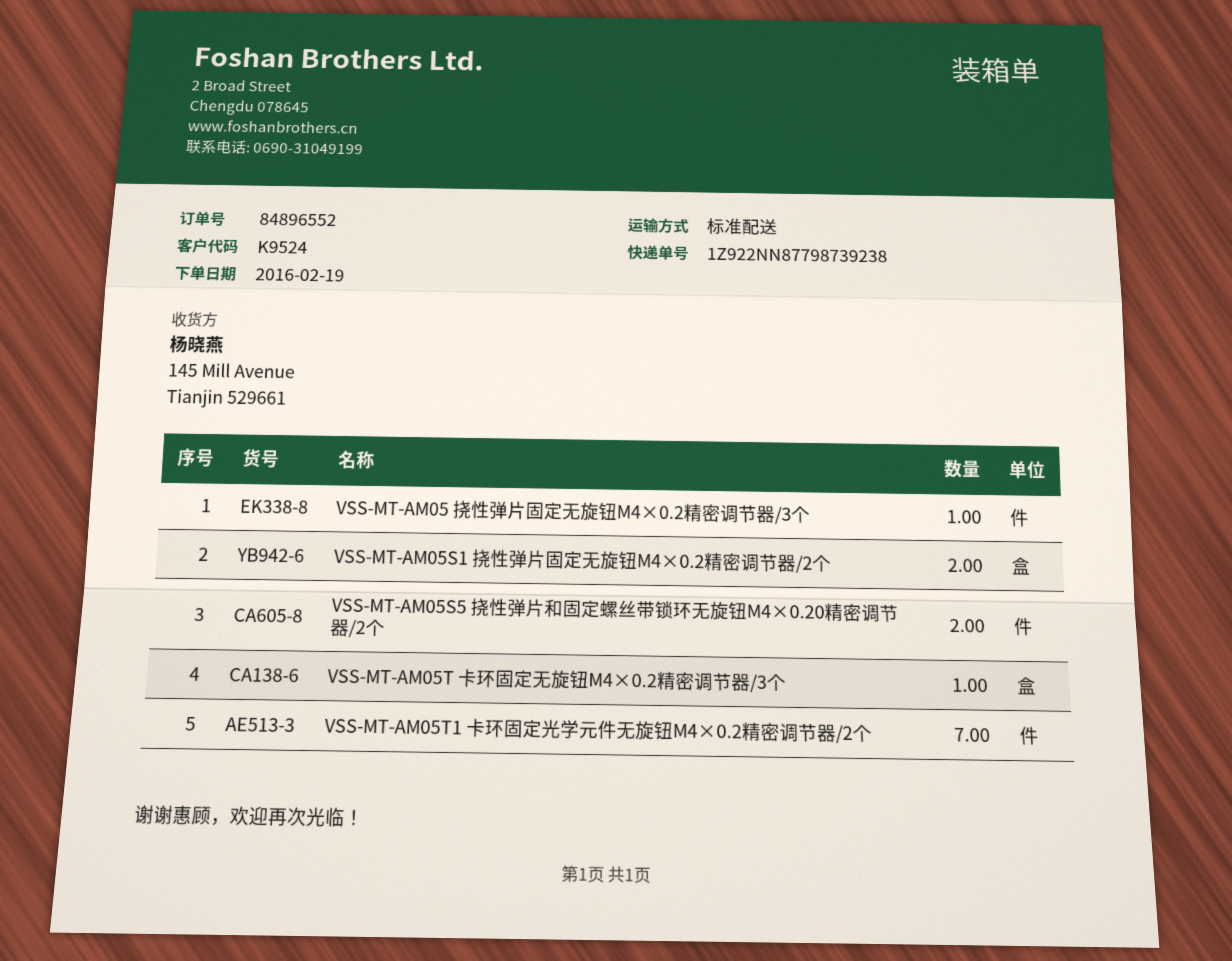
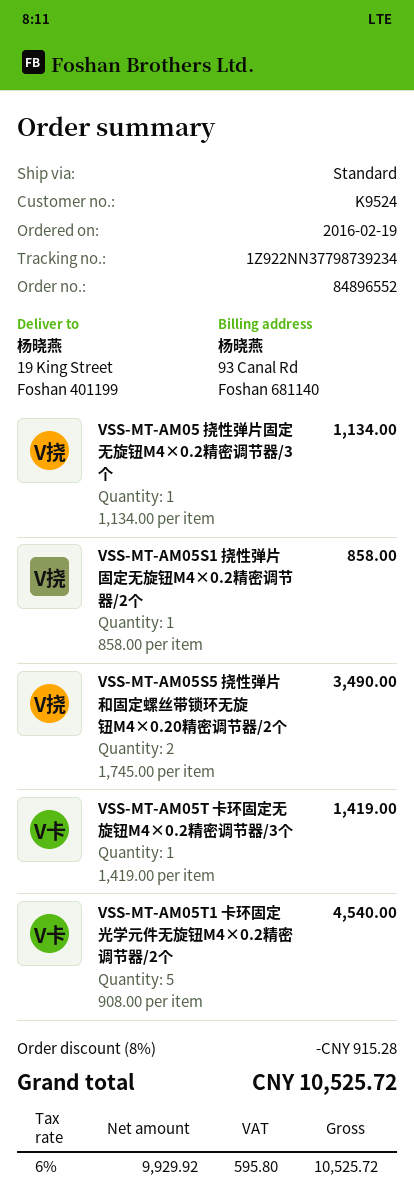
tracking number: 1Z922NN87798739238 -> 1Z922NN37798739234
ship to: 145 Mill Avenue, Tianjin 529661 -> 19 King Street, Foshan 401199
VSS-MT-AM05S1 挠性弹片固定无旋钮M4×0.2精密调节器/2个: 2 -> 1
VSS-MT-AM05T1 卡环固定光学元件无旋钮M4×0.2精密调节器/2个: 7 -> 5

